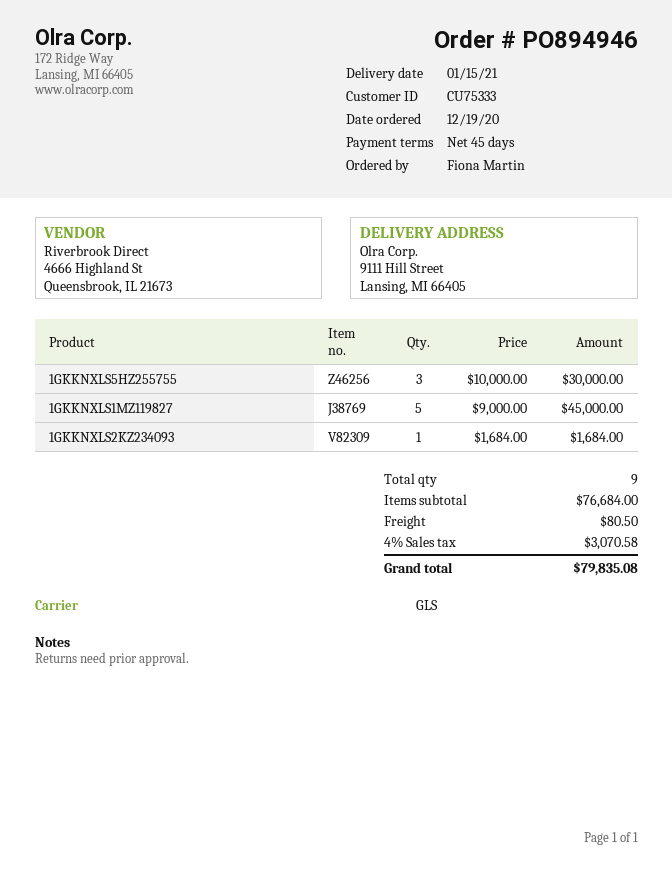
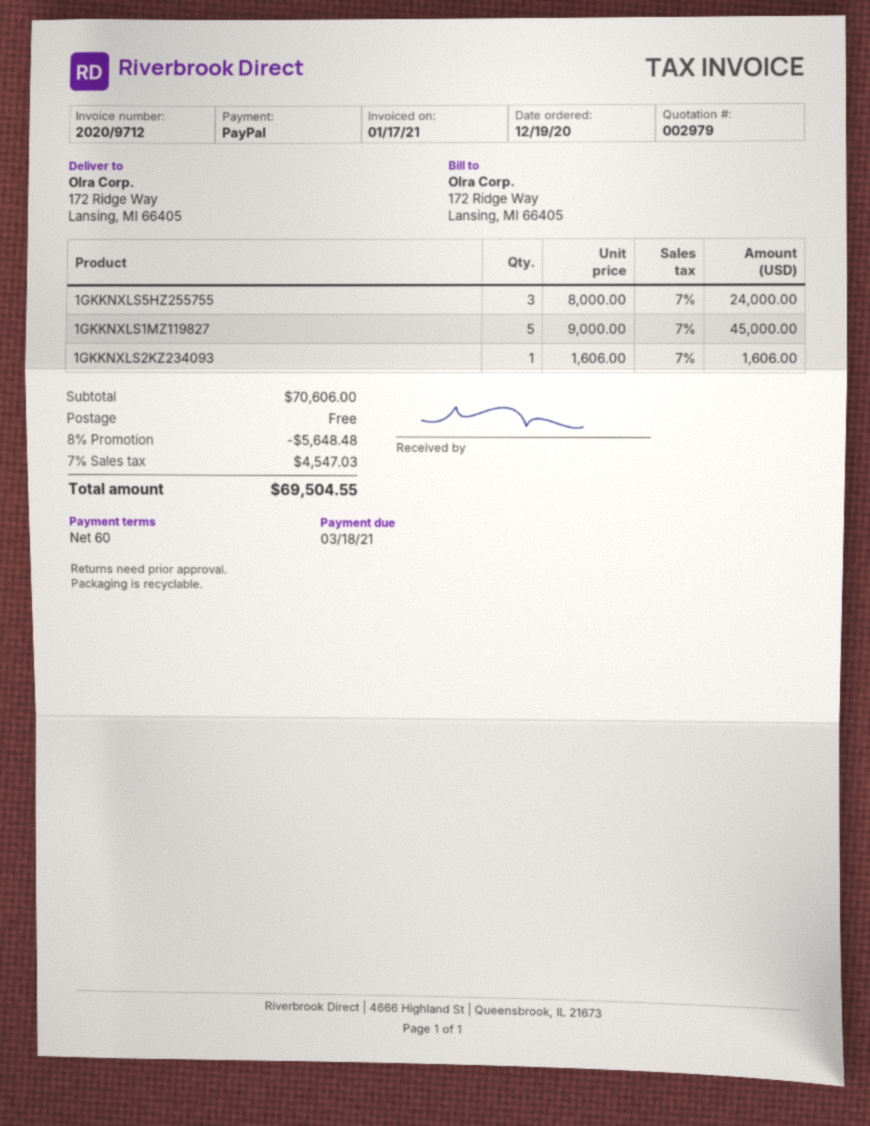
payment terms: 45 days -> 60 days
ship to: 9111 Hill Street, Lansing, MI 66405 -> 172 Ridge Way, Lansing, MI 66405
1GKKNXLS5HZ255755: 3 x 10000.00 = 30000.00 -> 3 x 8000.00 = 24000.00
1GKKNXLS2KZ234093: 1 x 1684.00 = 1684.00 -> 1 x 1606.00 = 1606.00
subtotal: 76684.00 -> 70606.00
discount: none -> 8% = 5648.48
shipping: 80.50 -> 0.00
tax: 4% = 3070.58 -> 7% = 4547.03
total: 79835.08 -> 69504.55

